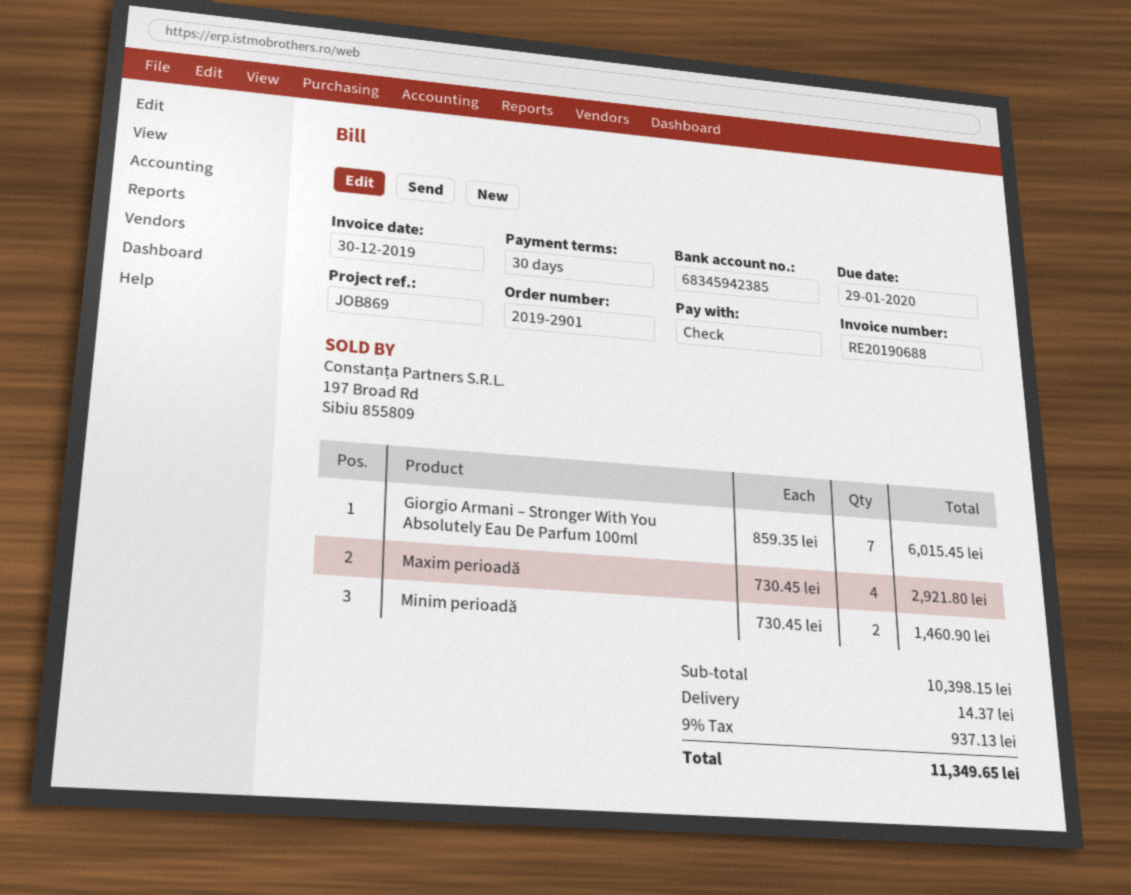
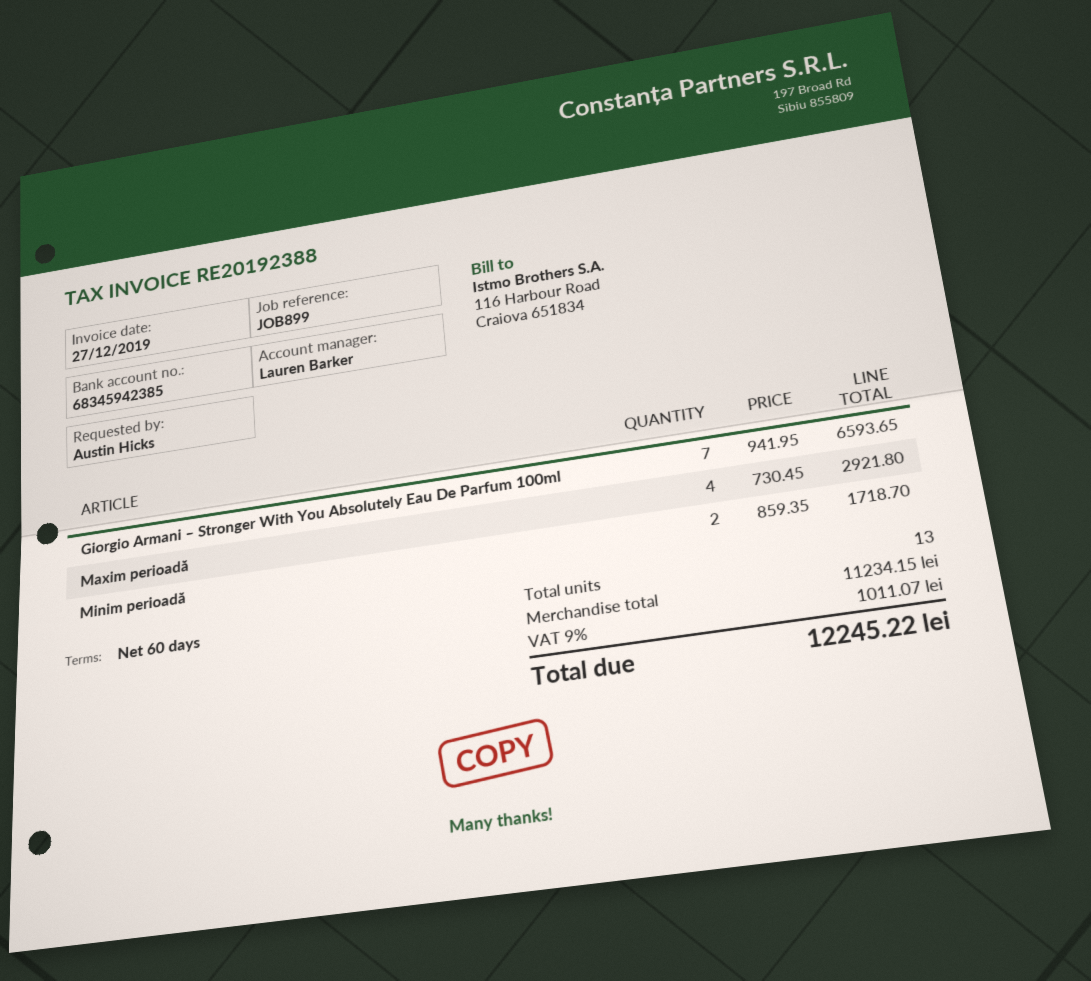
invoice number: RE20190688 -> RE20192388
invoice date: 2019-12-30 -> 2019-12-27
payment terms: 30 days -> 60 days
reference: JOB869 -> JOB899
Giorgio Armani – Stronger With You Absolutely Eau De Parfum 100ml: 7 x 859.35 = 6015.45 -> 7 x 941.95 = 6593.65
Minim perioadă: 2 x 730.45 = 1460.90 -> 2 x 859.35 = 1718.70
subtotal: 10398.15 -> 11234.15
shipping: 14.37 -> none
tax: 9% = 937.13 -> 9% = 1011.07
total: 11349.65 -> 12245.22

